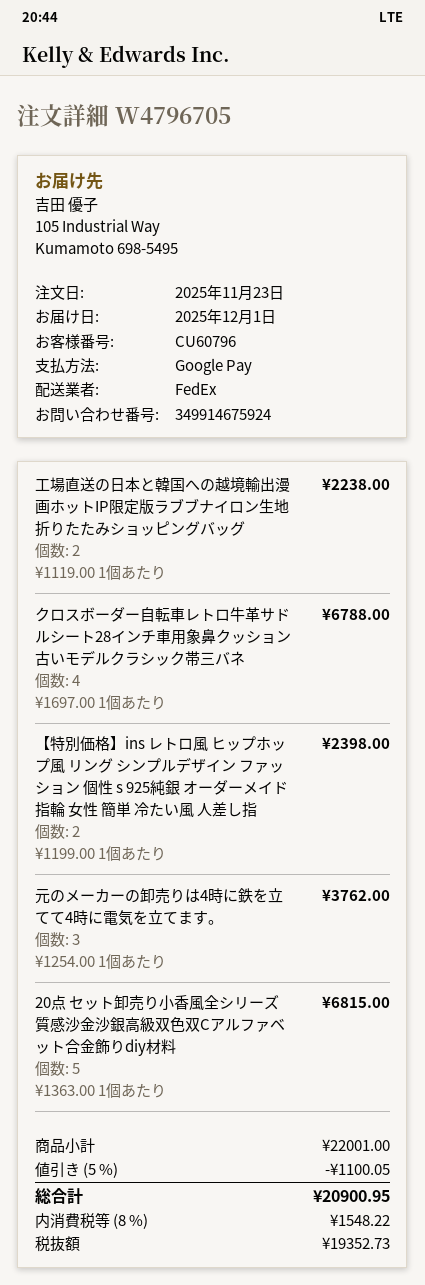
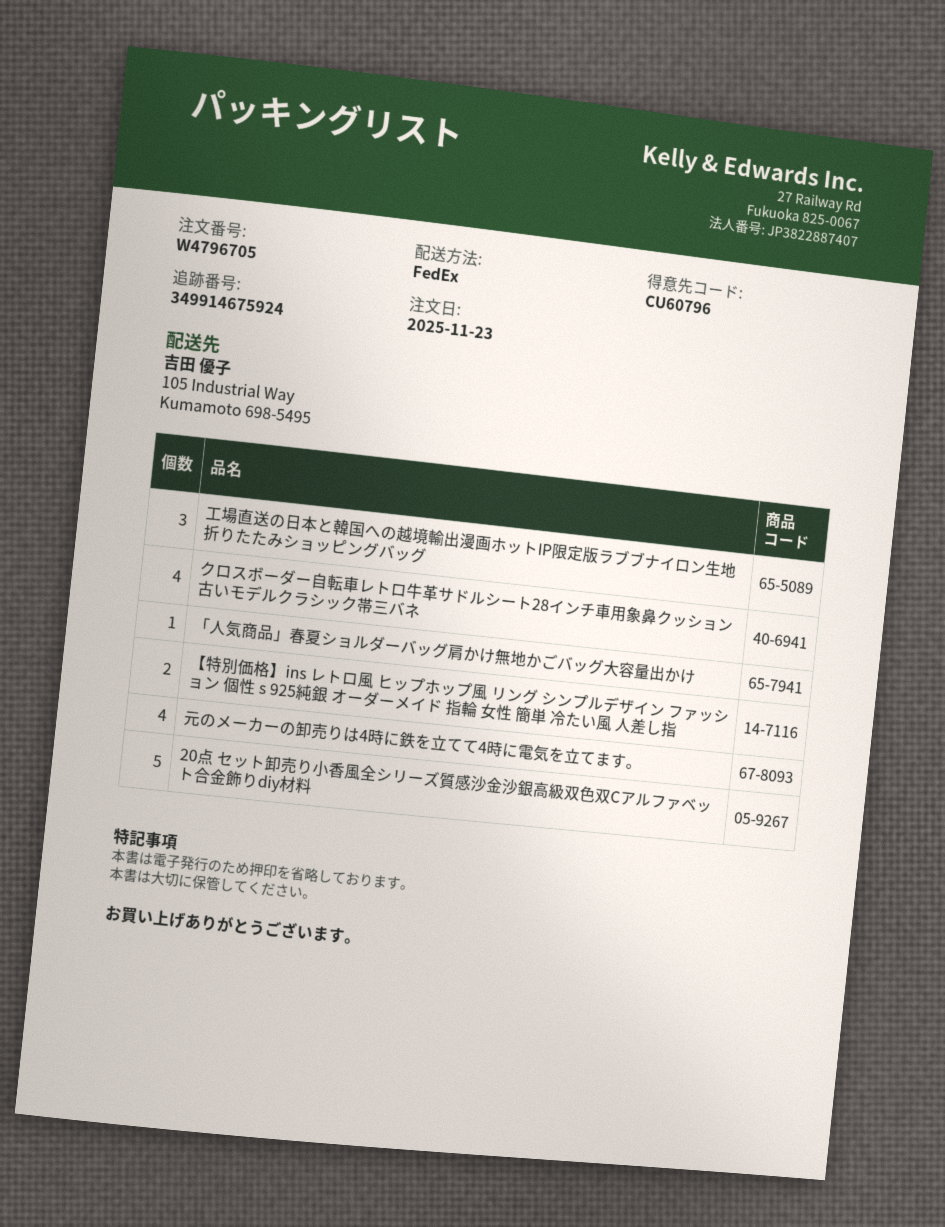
工場直送の日本と韓国への越境輸出漫画ホットIP限定版ラブブナイロン生地折りたたみショッピングバッグ: 2 -> 3
元のメーカーの卸売りは4時に鉄を立てて4時に電気を立てます。: 3 -> 4
「人気商品」春夏ショルダーバッグ肩かけ無地かごバッグ大容量出かけ: none -> 1

